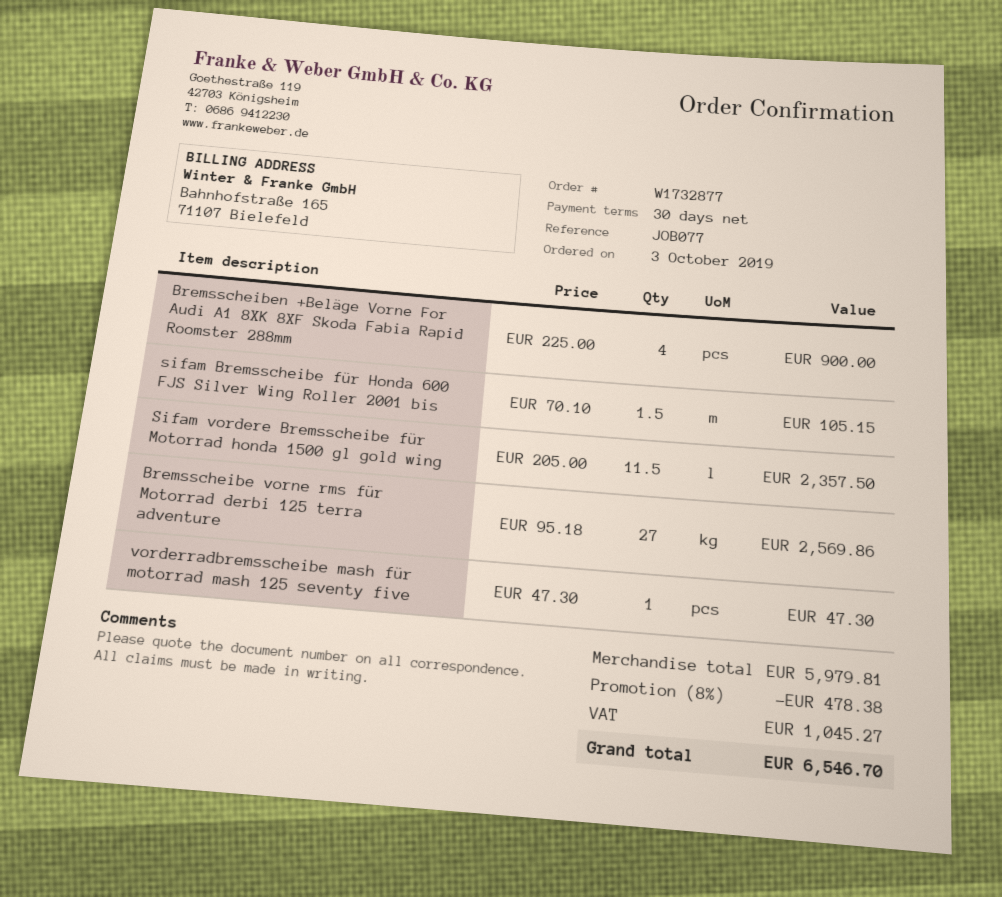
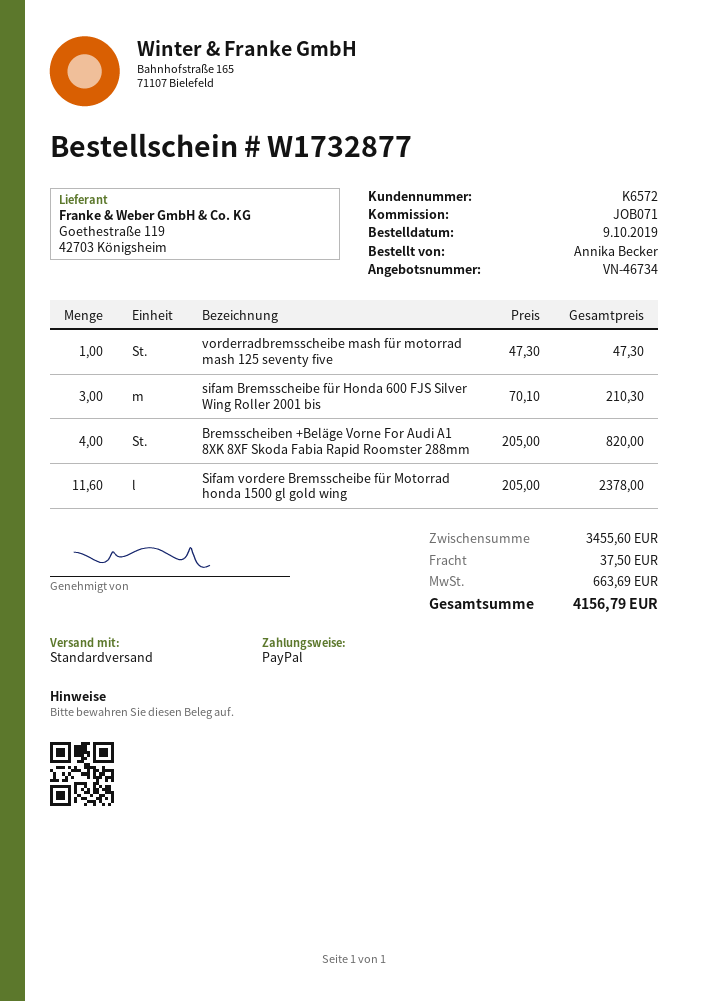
order date: 2019-10-03 -> 2019-10-09
reference: JOB077 -> JOB071
Bremsscheiben +Beläge Vorne For Audi A1 8XK 8XF Skoda Fabia Rapid Roomster 288mm: 4 x 225.00 = 900.00 -> 4 x 205.00 = 820.00
sifam Bremsscheibe für Honda 600 FJS Silver Wing Roller 2001 bis: 1.5 x 70.10 = 105.15 -> 3 x 70.10 = 210.30
Sifam vordere Bremsscheibe für Motorrad honda 1500 gl gold wing: 11.5 x 205.00 = 2357.50 -> 11.6 x 205.00 = 2378.00
Bremsscheibe vorne rms für Motorrad derbi 125 terra adventure: 27 x 95.18 = 2569.86 -> none
subtotal: 5979.81 -> 3455.60
discount: 8% = 478.38 -> none
shipping: none -> 37.50
tax: 1045.27 -> 663.69
total: 6546.70 -> 4156.79

